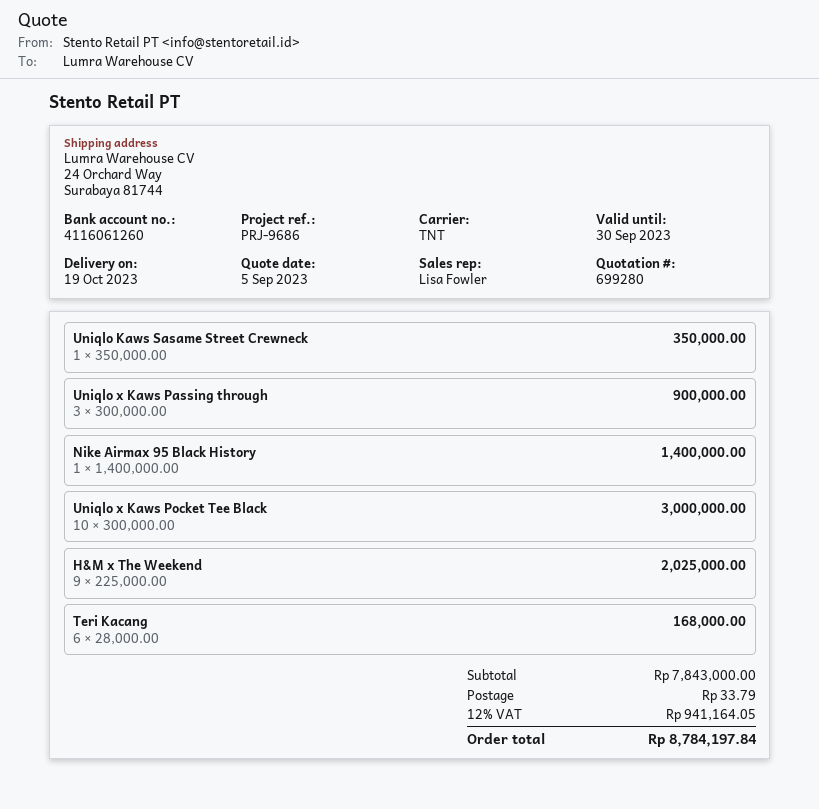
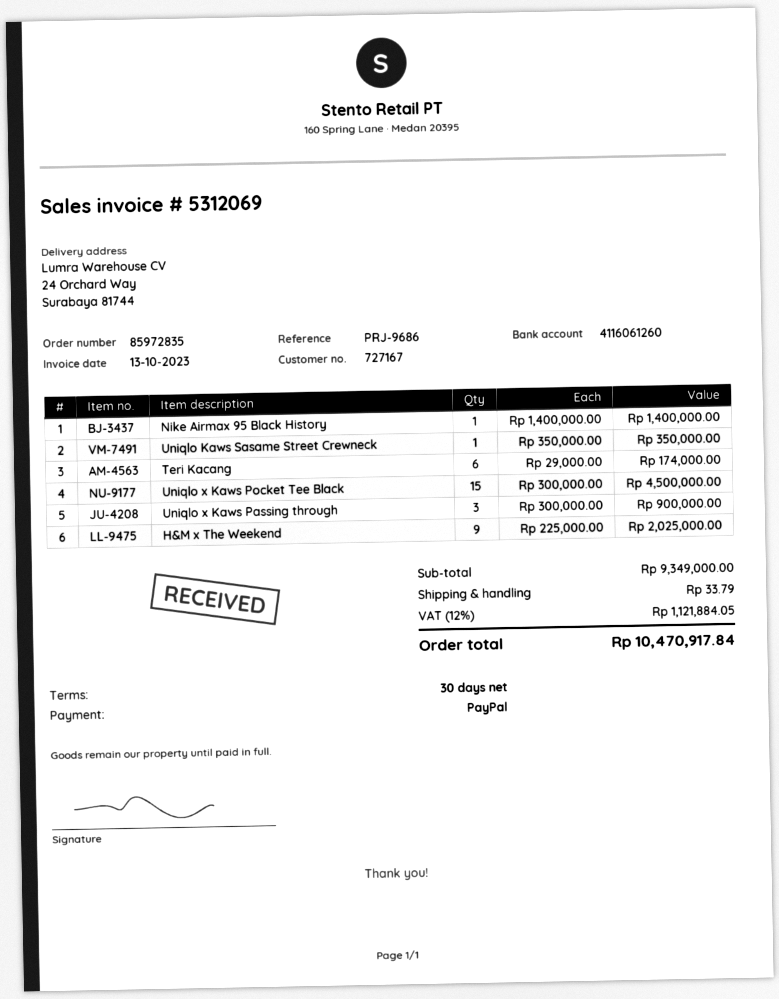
Uniqlo x Kaws Pocket Tee Black: 10 x 300000.00 = 3000000.00 -> 15 x 300000.00 = 4500000.00
Teri Kacang: 6 x 28000.00 = 168000.00 -> 6 x 29000.00 = 174000.00
subtotal: 7843000.00 -> 9349000.00
tax: 12% = 941164.05 -> 12% = 1121884.05
total: 8784197.84 -> 10470917.84

